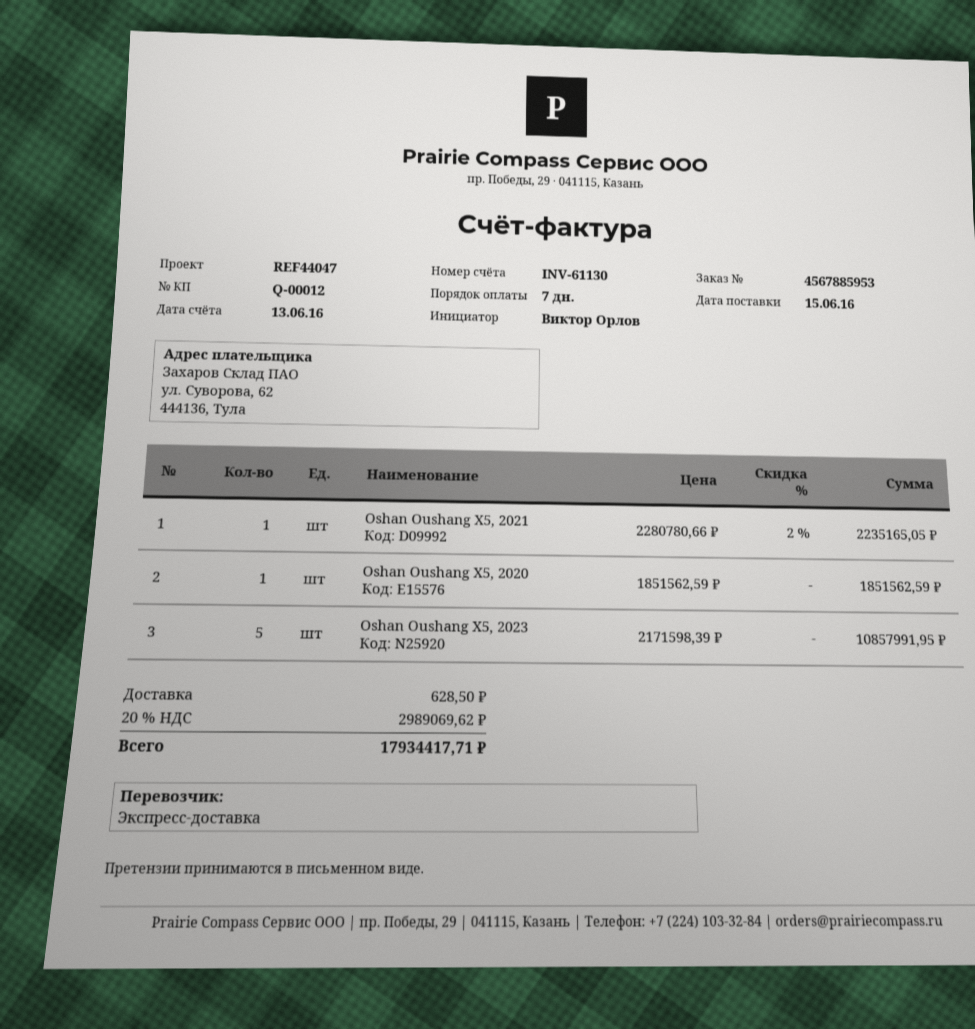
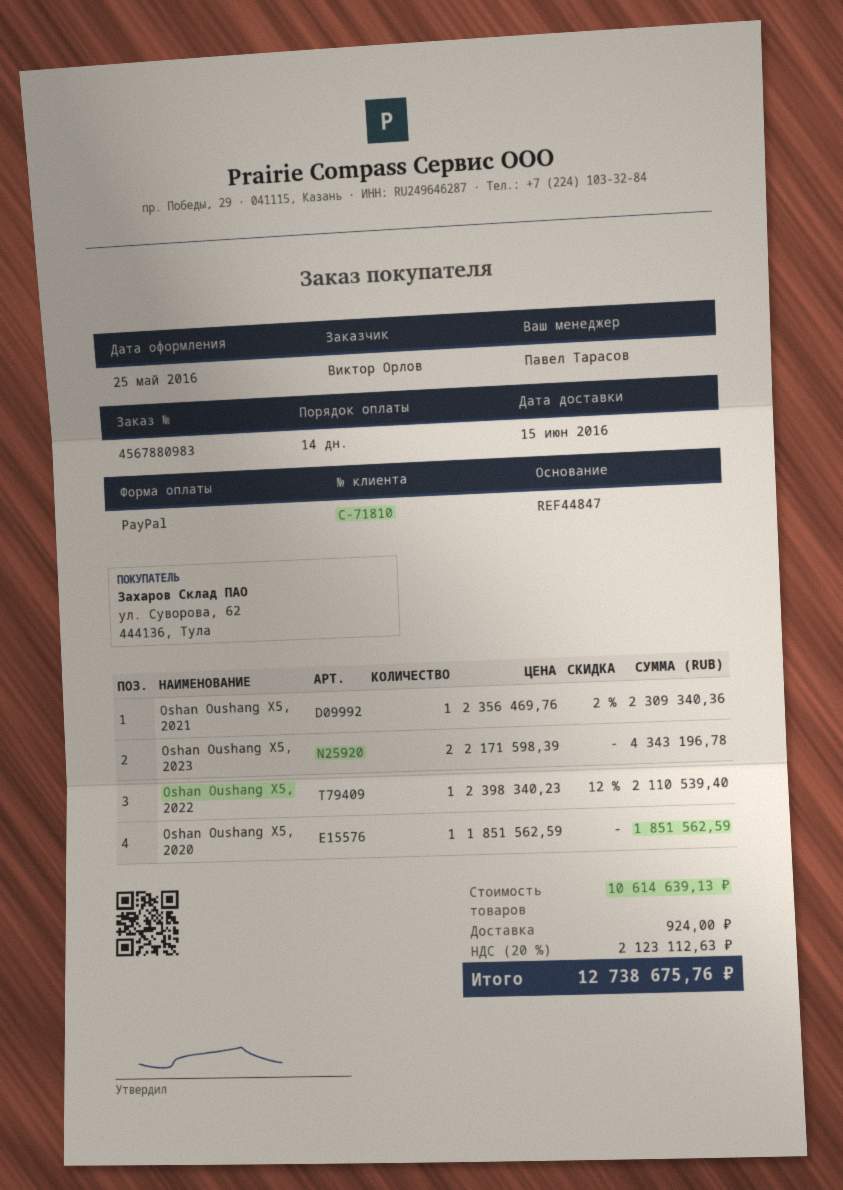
order number: 4567885953 -> 4567880983
payment terms: 7 days -> 14 days
reference: REF44047 -> REF44847
Oshan Oushang X5, 2021: 1 x 2280780.66 - 2% = 2235165.05 -> 1 x 2356469.76 - 2% = 2309340.36
Oshan Oushang X5, 2023: 5 x 2171598.39 = 10857991.95 -> 2 x 2171598.39 = 4343196.78
Oshan Oushang X5, 2022: none -> 1 x 2398340.23 - 12% = 2110539.40
shipping: 628.50 -> 924.00
tax: 20% = 2989069.62 -> 20% = 2123112.63
total: 17934417.71 -> 12738675.76

